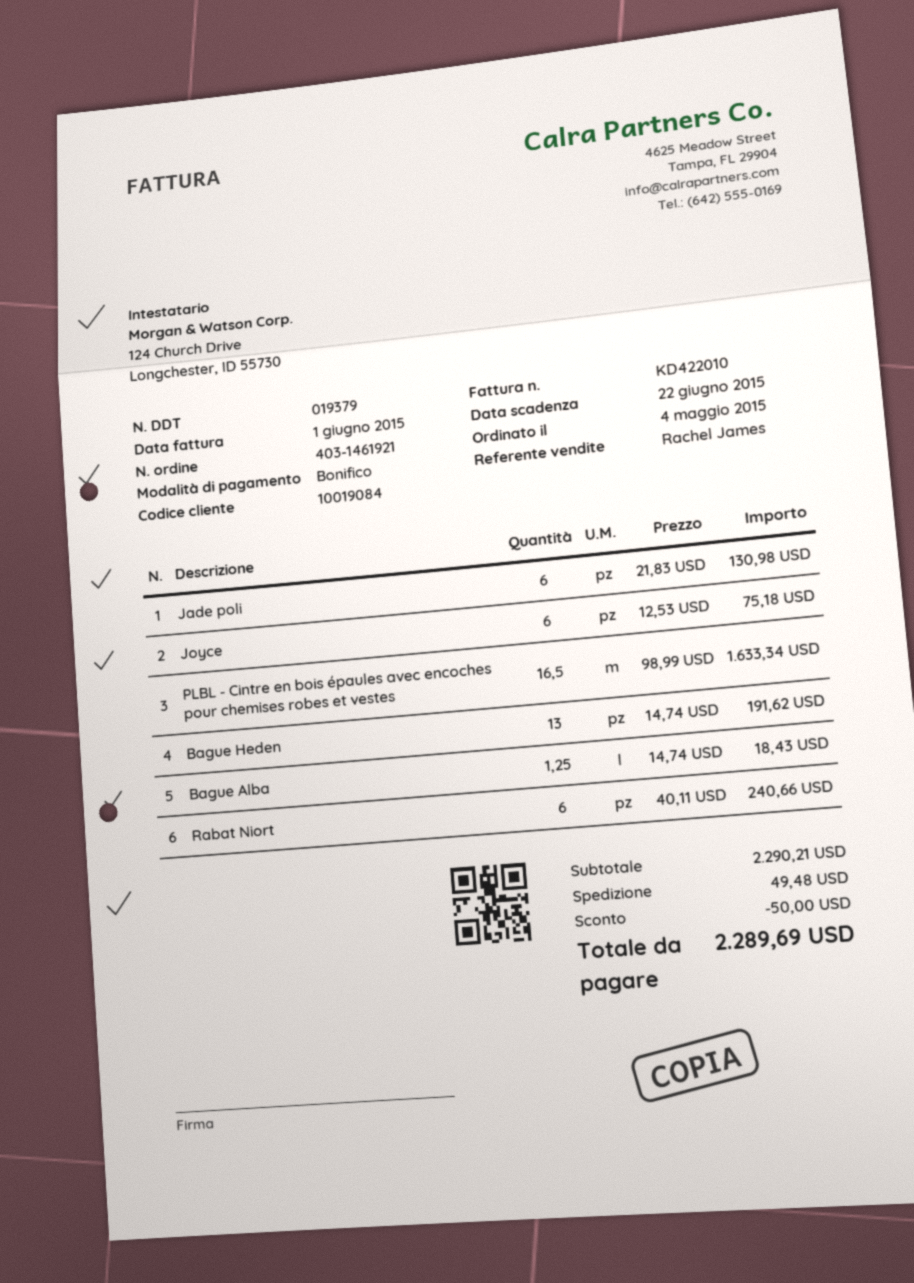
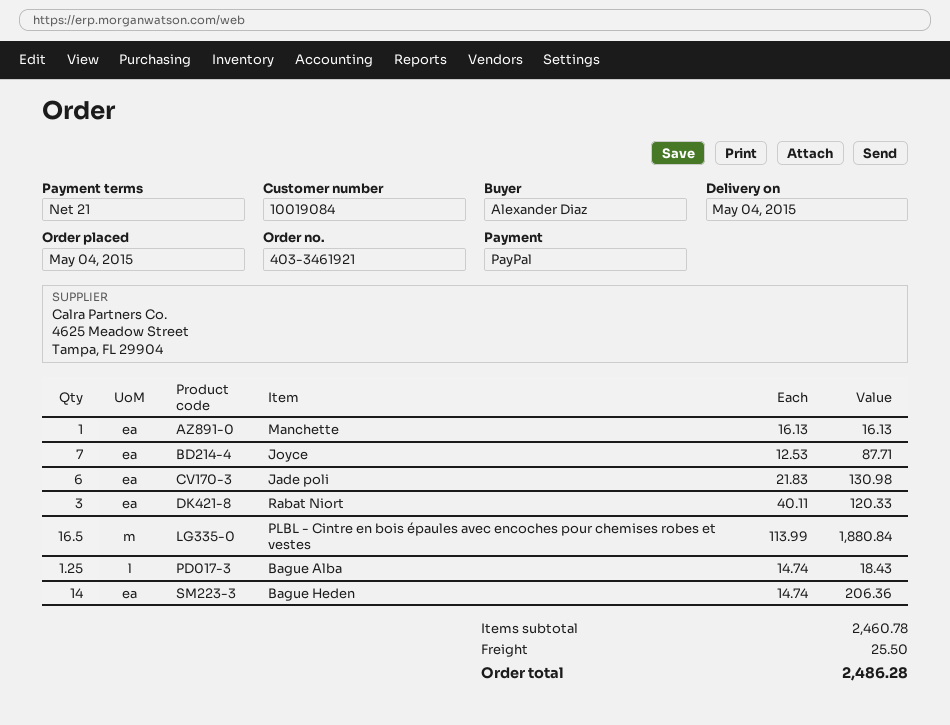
order number: 403-1461921 -> 403-3461921
payment method: bank transfer -> PayPal
Joyce: 6 x 12.53 = 75.18 -> 7 x 12.53 = 87.71
PLBL - Cintre en bois épaules avec encoches pour chemises robes et vestes: 16.5 x 98.99 = 1633.34 -> 16.5 x 113.99 = 1880.84
Bague Heden: 13 x 14.74 = 191.62 -> 14 x 14.74 = 206.36
Rabat Niort: 6 x 40.11 = 240.66 -> 3 x 40.11 = 120.33
Manchette: none -> 1 x 16.13 = 16.13
subtotal: 2290.21 -> 2460.78
discount: 50.00 -> none
shipping: 49.48 -> 25.50
total: 2289.69 -> 2486.28

